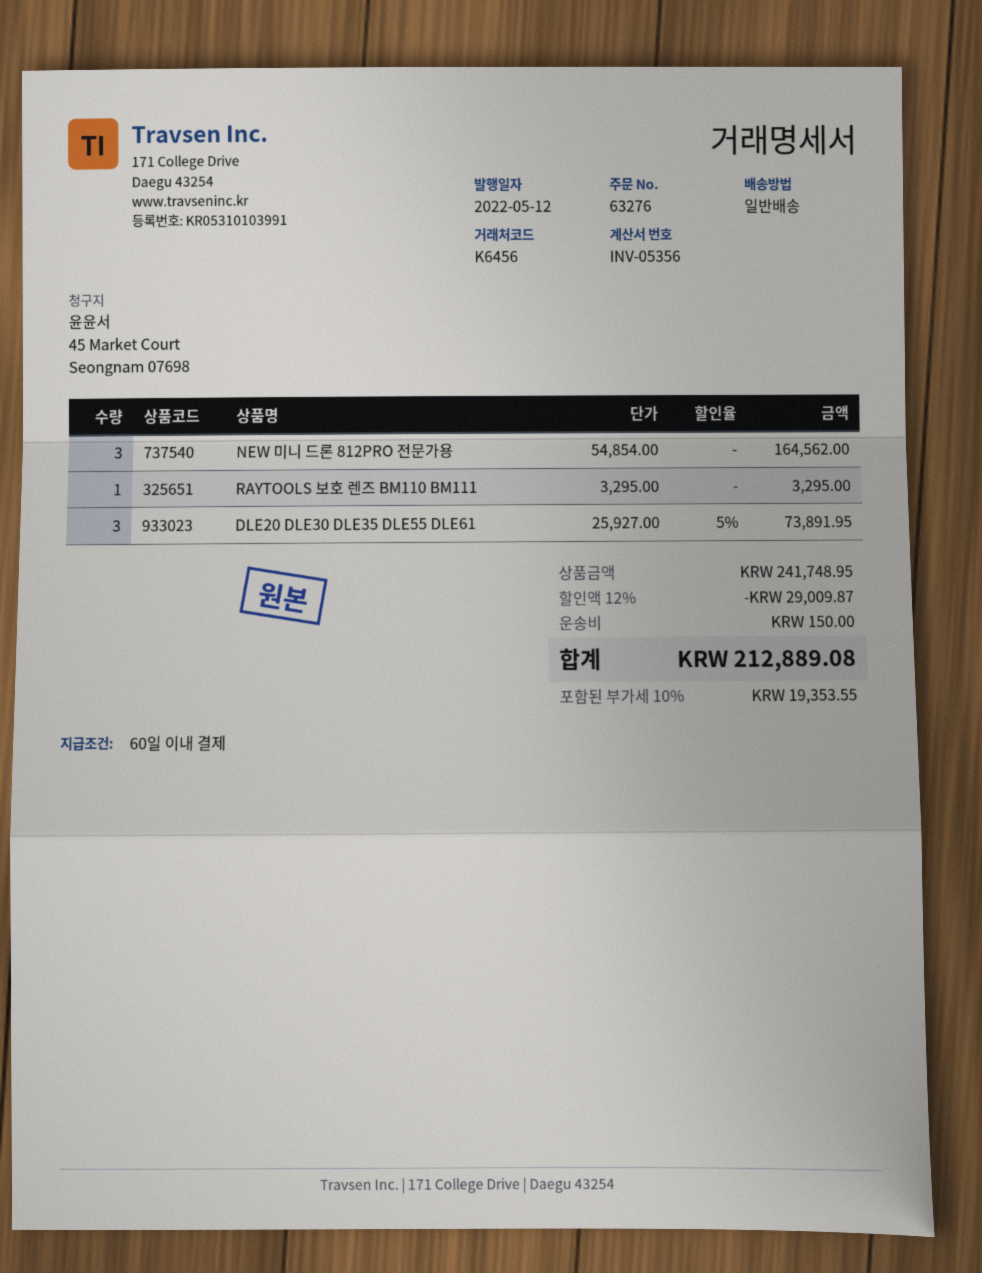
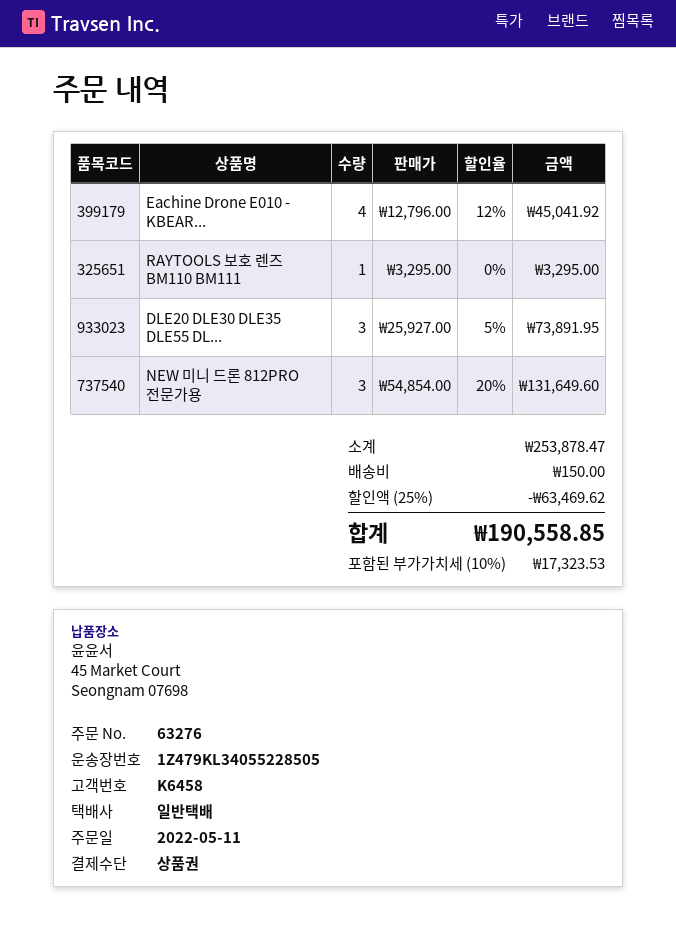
customer number: K6456 -> K6458
NEW 미니 드론 812PRO 전문가용: 3 x 54854.00 = 164562.00 -> 3 x 54854.00 - 20% = 131649.60
Eachine Drone E010 - KBEAR...: none -> 4 x 12796.00 - 12% = 45041.92
subtotal: 241748.95 -> 253878.47
discount: 12% = 29009.87 -> 25% = 63469.62
tax: 10% = 19353.55 -> 10% = 17323.53
total: 212889.08 -> 190558.85

